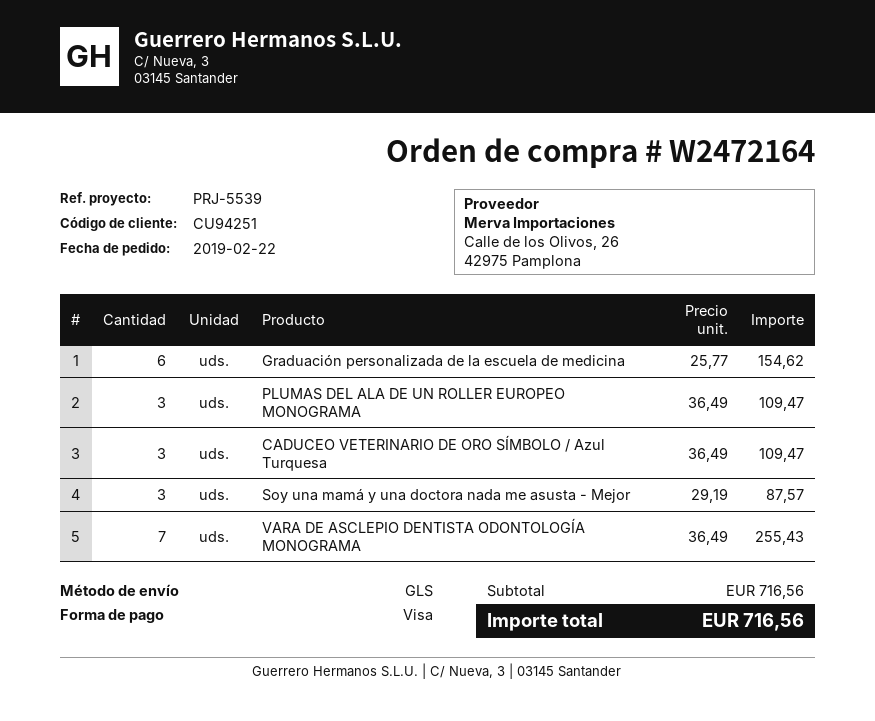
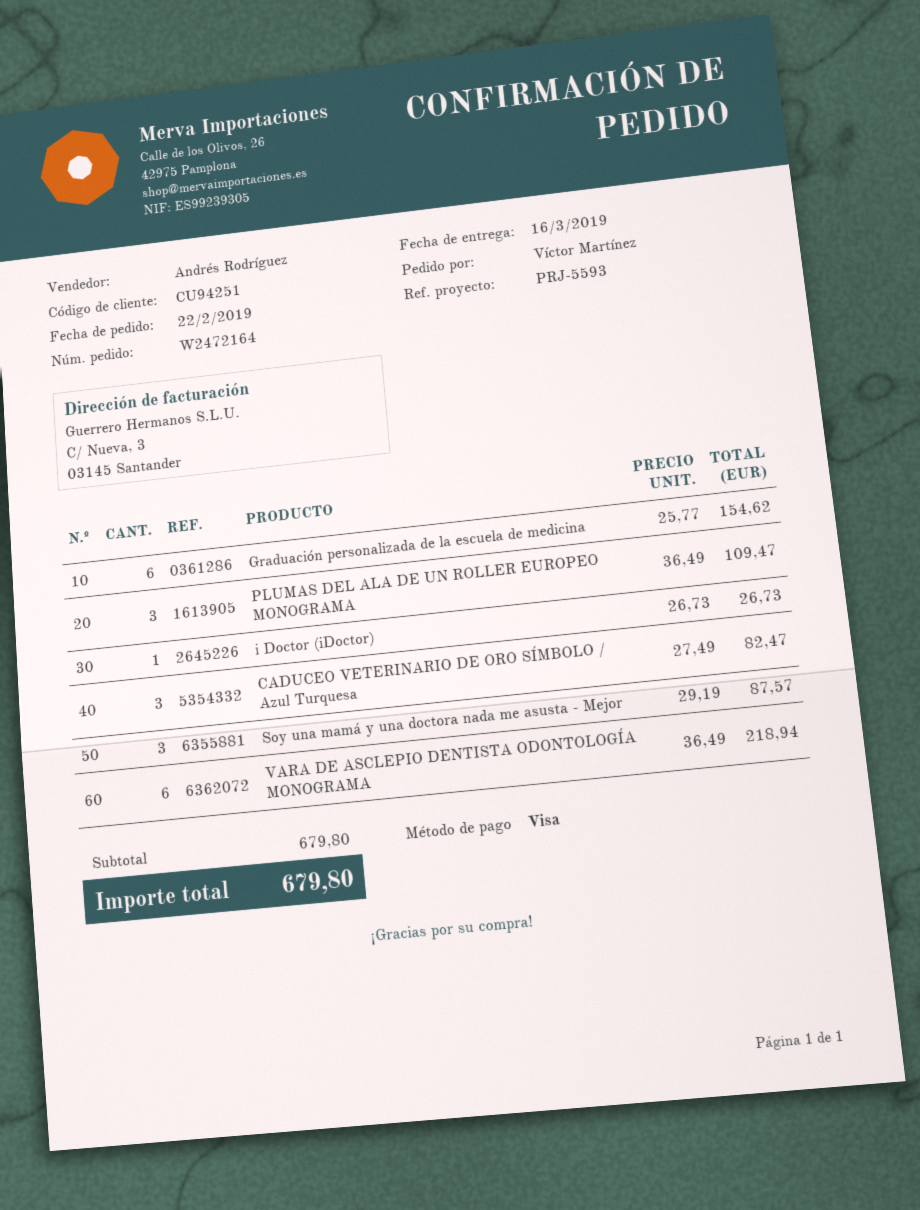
reference: PRJ-5539 -> PRJ-5593
CADUCEO VETERINARIO DE ORO SÍMBOLO / Azul Turquesa: 3 x 36.49 = 109.47 -> 3 x 27.49 = 82.47
VARA DE ASCLEPIO DENTISTA ODONTOLOGÍA MONOGRAMA: 7 x 36.49 = 255.43 -> 6 x 36.49 = 218.94
i Doctor (iDoctor): none -> 1 x 26.73 = 26.73
subtotal: 716.56 -> 679.80
total: 716.56 -> 679.80

